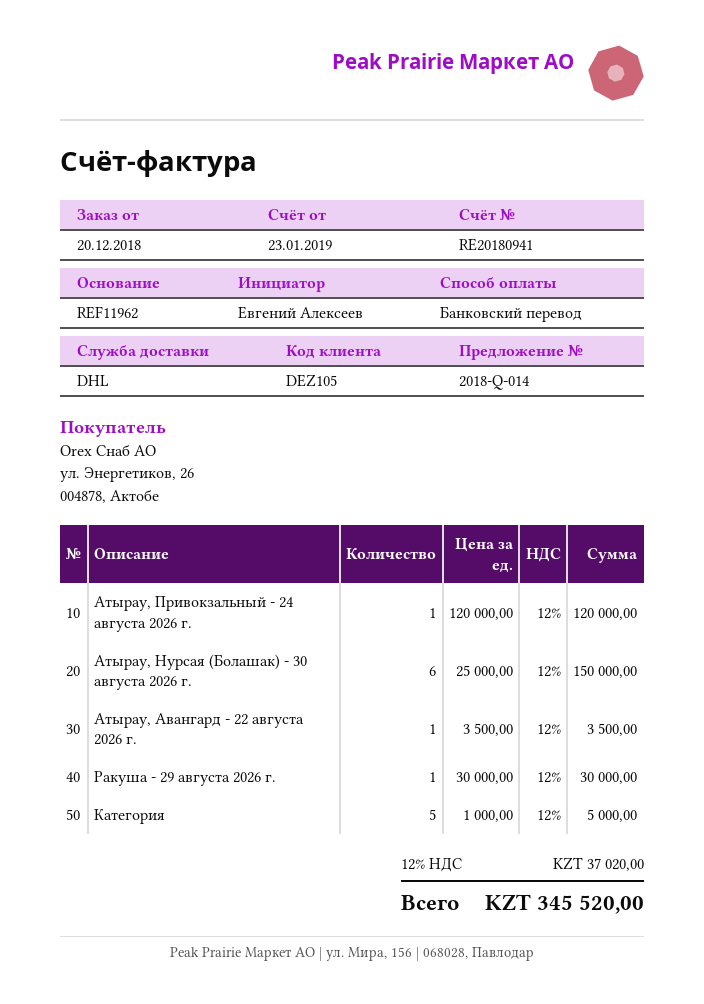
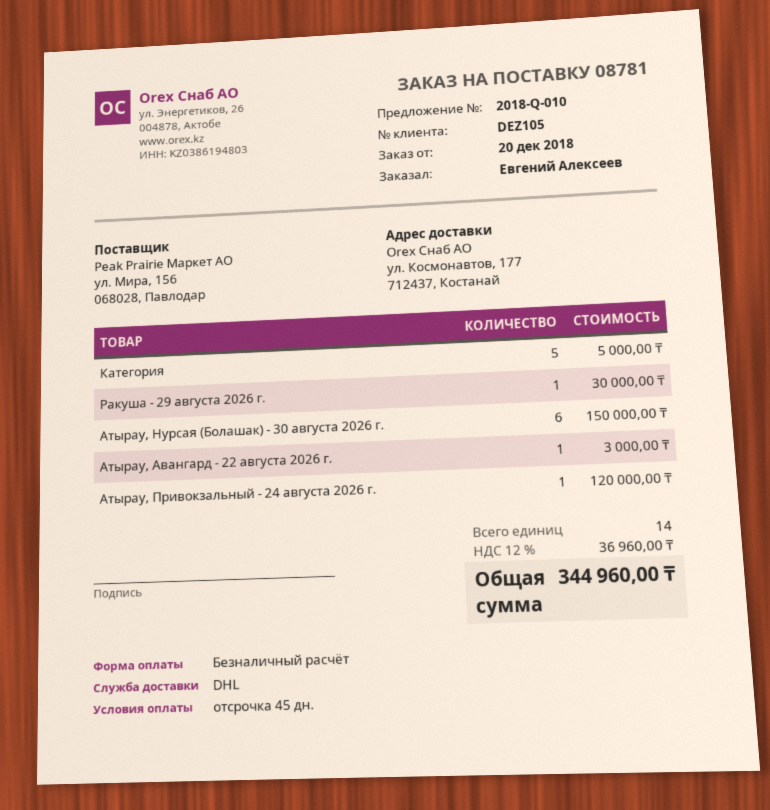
quote number: 2018-Q-014 -> 2018-Q-010
Атырау, Авангард - 22 августа 2026 г.: 1 for 3500.00 -> 1 for 3000.00
tax: 12% = 37020.00 -> 12% = 36960.00
total: 345520.00 -> 344960.00

